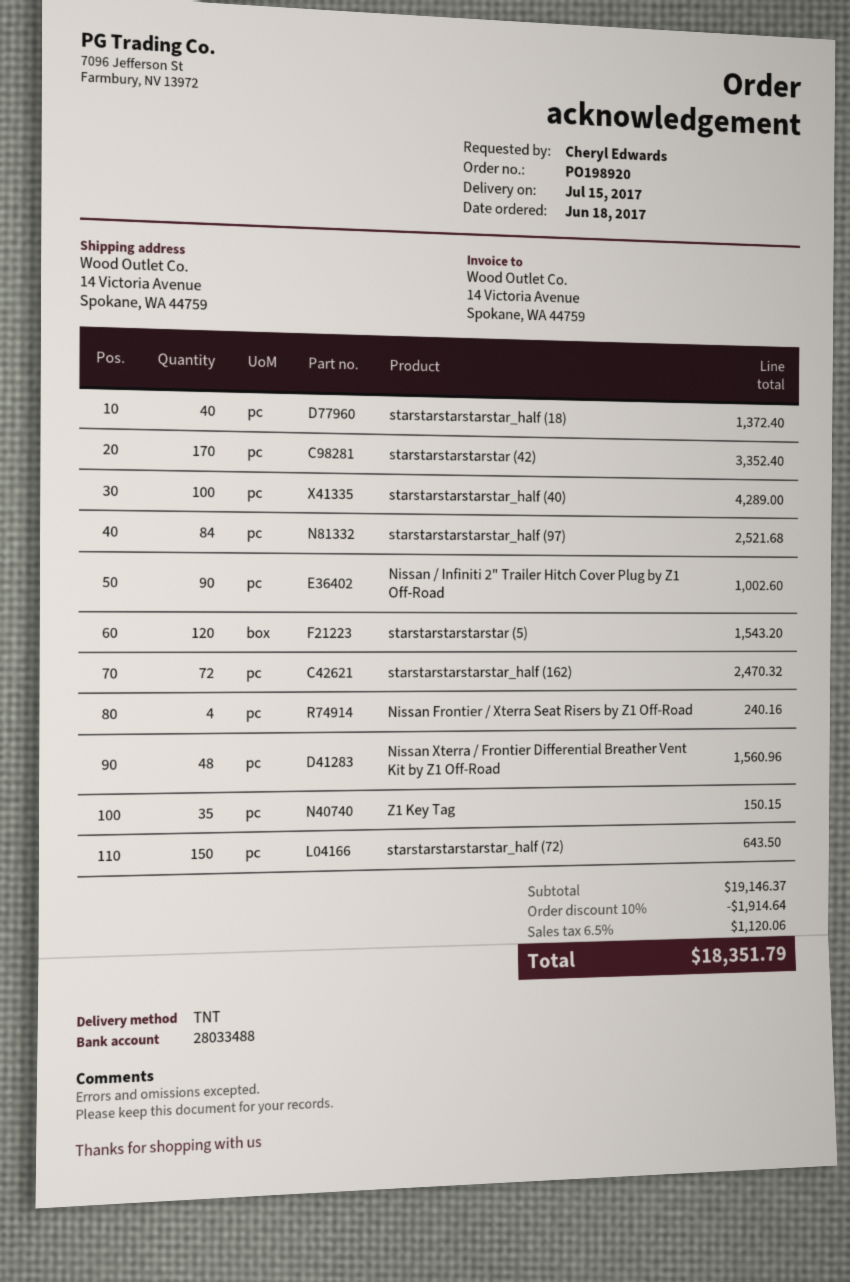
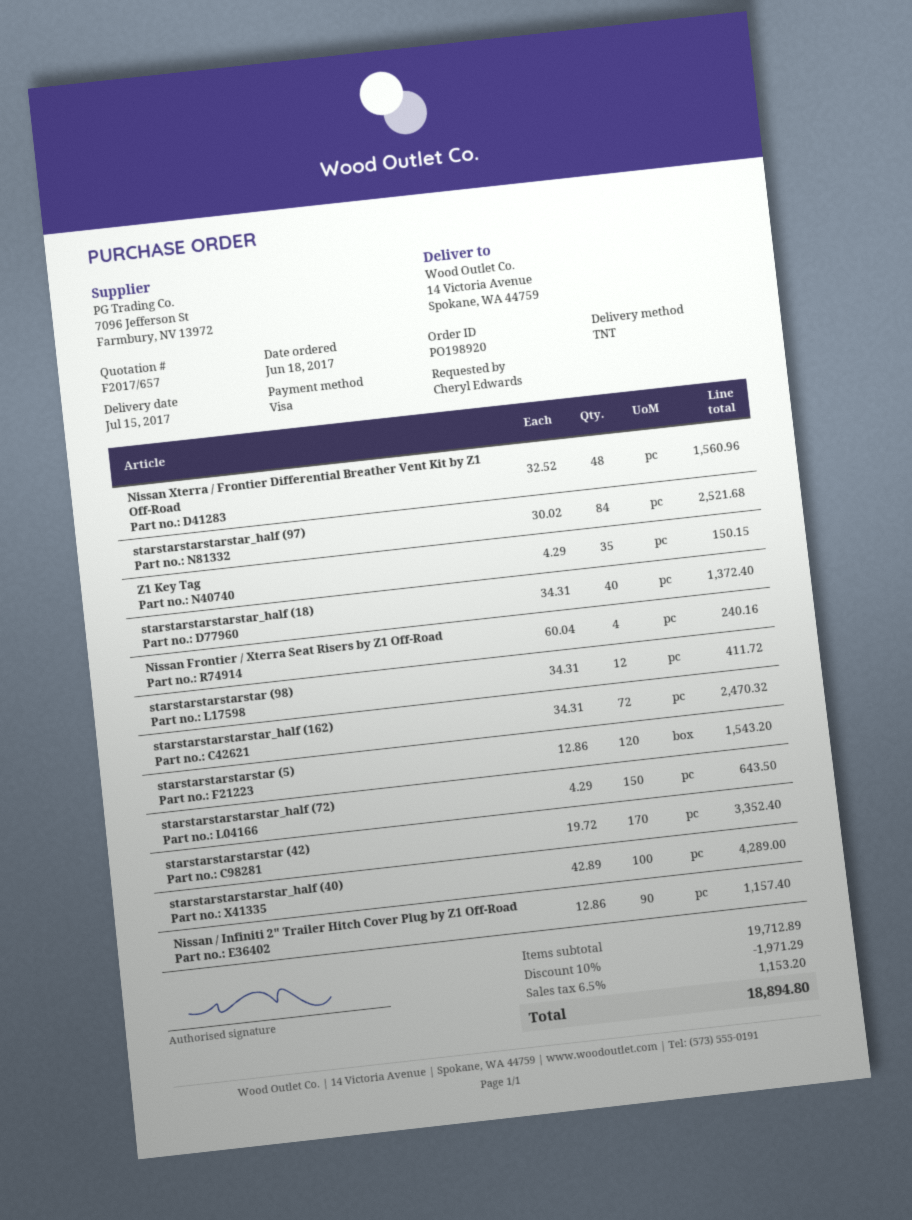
Nissan / Infiniti 2" Trailer Hitch Cover Plug by Z1 Off-Road: 90 for 1002.60 -> 90 for 1157.40
starstarstarstarstar (98): none -> 12 for 411.72
subtotal: 19146.37 -> 19712.89
discount: 10% = 1914.64 -> 10% = 1971.29
tax: 6.5% = 1120.06 -> 6.5% = 1153.20
total: 18351.79 -> 18894.80

